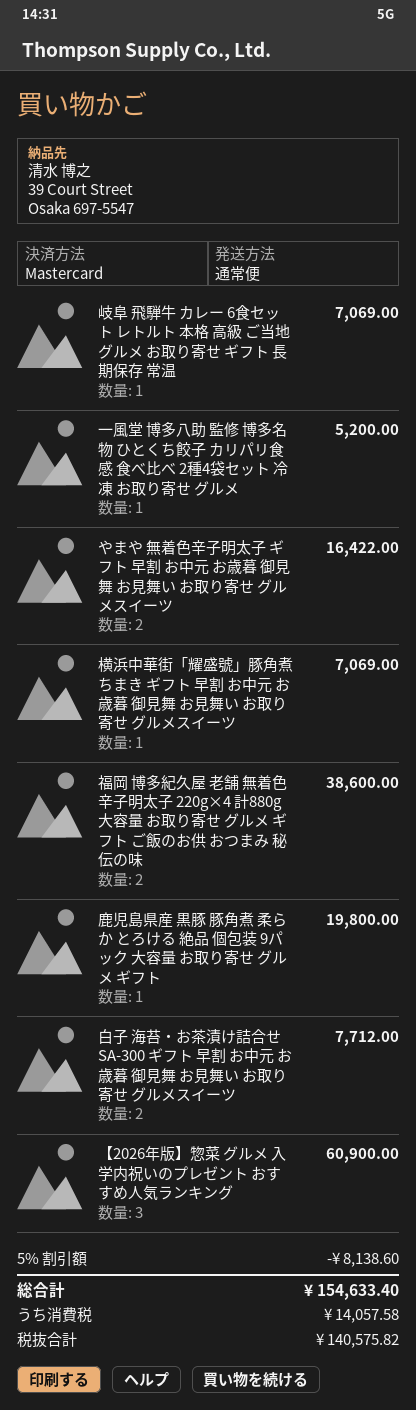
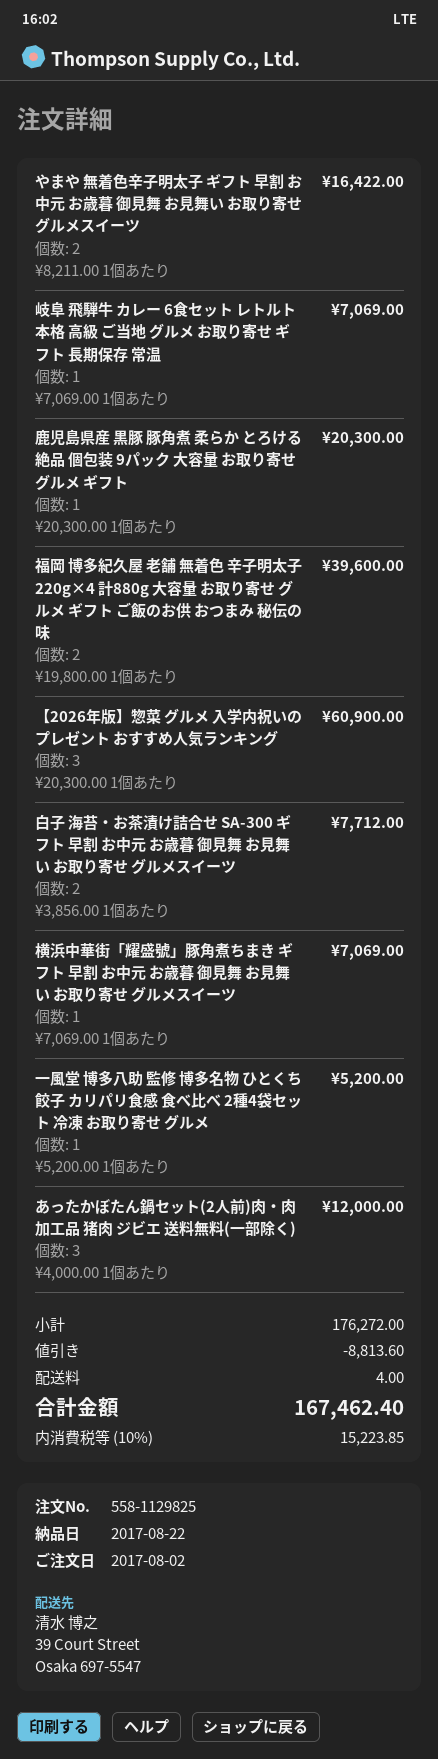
福岡 博多紀久屋 老舗 無着色 辛子明太子 220g×4 計880g 大容量 お取り寄せ グルメ ギフト ご飯のお供 おつまみ 秘伝の味: 2 for 38600.00 -> 2 for 39600.00
鹿児島県産 黒豚 豚角煮 柔らか とろける 絶品 個包装 9パック 大容量 お取り寄せ グルメ ギフト: 1 for 19800.00 -> 1 for 20300.00
あったかぼたん鍋セット(2人前)肉・肉加工品 猪肉 ジビエ 送料無料(一部除く): none -> 3 for 12000.00
discount: 8138.60 -> 8813.60
shipping: none -> 4.00
tax: 14057.58 -> 15223.85
total: 154633.40 -> 167462.40

